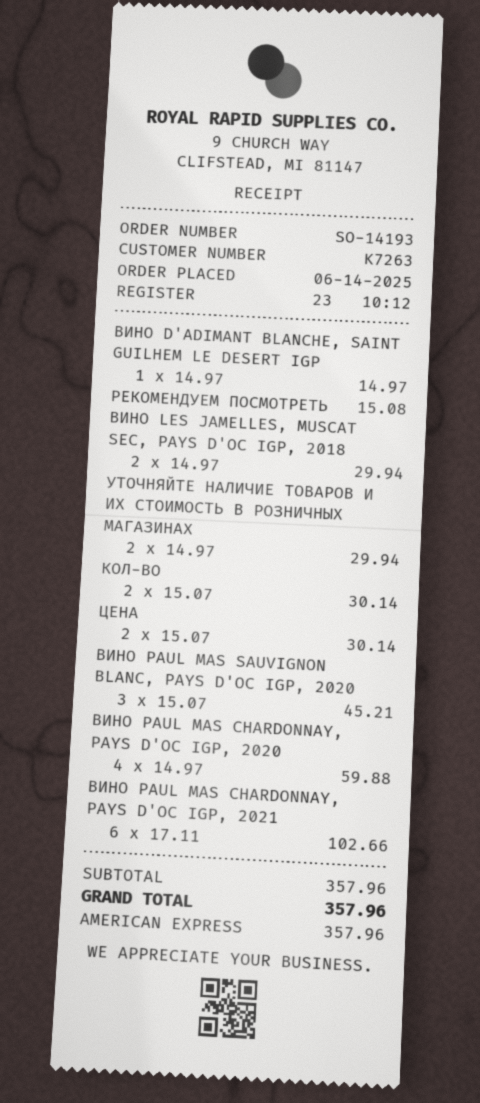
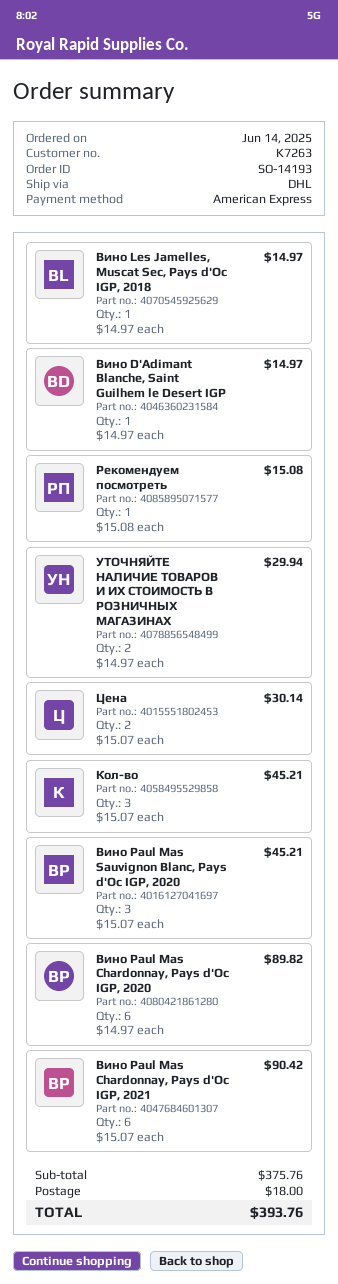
ВИНО LES JAMELLES, MUSCAT SEC, PAYS D'OC IGP, 2018: 2 x 14.97 = 29.94 -> 1 x 14.97 = 14.97
КОЛ-ВО: 2 x 15.07 = 30.14 -> 3 x 15.07 = 45.21
ВИНО PAUL MAS CHARDONNAY, PAYS D'OC IGP, 2020: 4 x 14.97 = 59.88 -> 6 x 14.97 = 89.82
ВИНО PAUL MAS CHARDONNAY, PAYS D'OC IGP, 2021: 6 x 17.11 = 102.66 -> 6 x 15.07 = 90.42
subtotal: 357.96 -> 375.76
shipping: none -> 18.00
total: 357.96 -> 393.76

